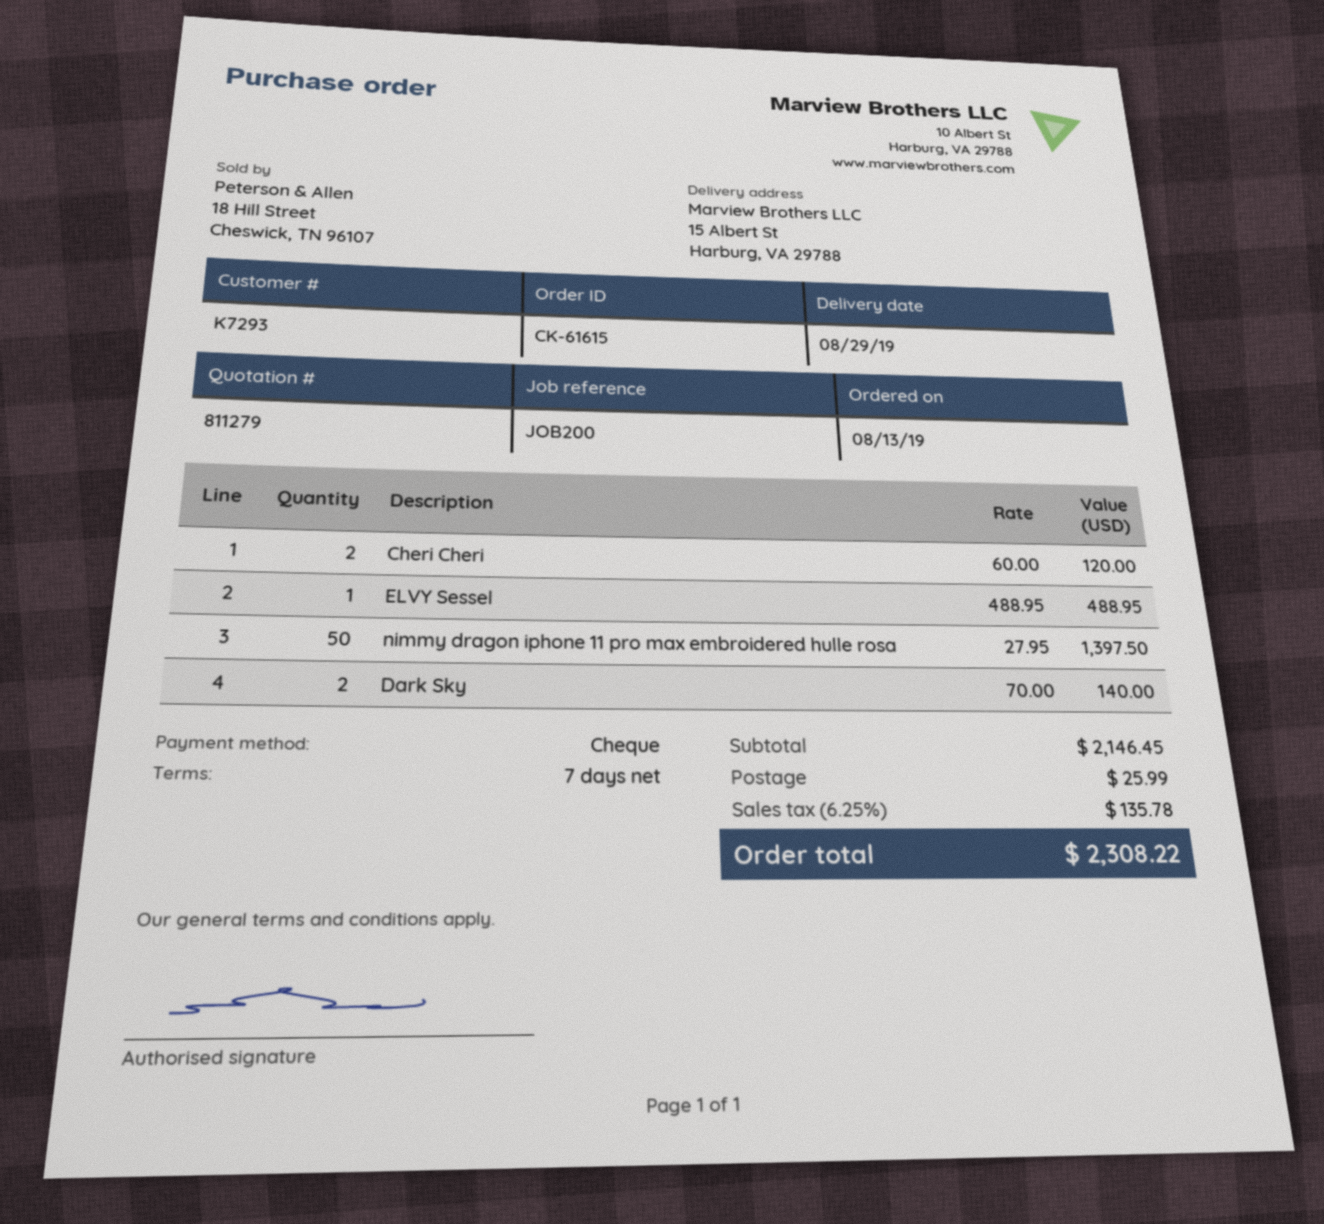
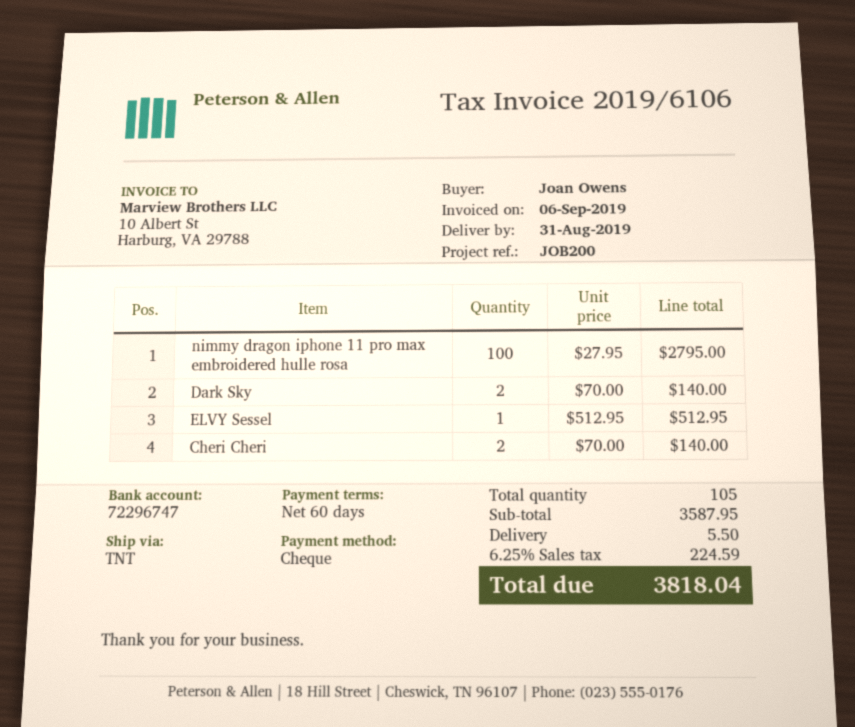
delivery date: 2019-08-29 -> 2019-08-31
payment terms: 7 days -> 60 days
Cheri Cheri: 2 x 60.00 = 120.00 -> 2 x 70.00 = 140.00
ELVY Sessel: 1 x 488.95 = 488.95 -> 1 x 512.95 = 512.95
nimmy dragon iphone 11 pro max embroidered hulle rosa: 50 x 27.95 = 1397.50 -> 100 x 27.95 = 2795.00
subtotal: 2146.45 -> 3587.95
shipping: 25.99 -> 5.50
tax: 6.25% = 135.78 -> 6.25% = 224.59
total: 2308.22 -> 3818.04

